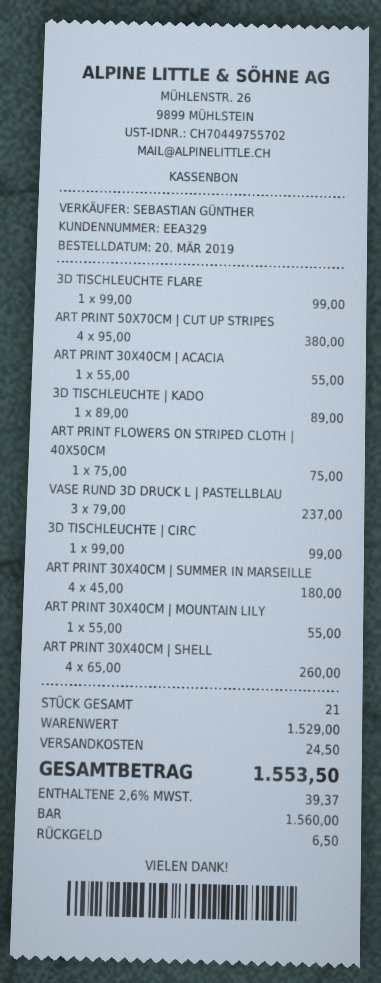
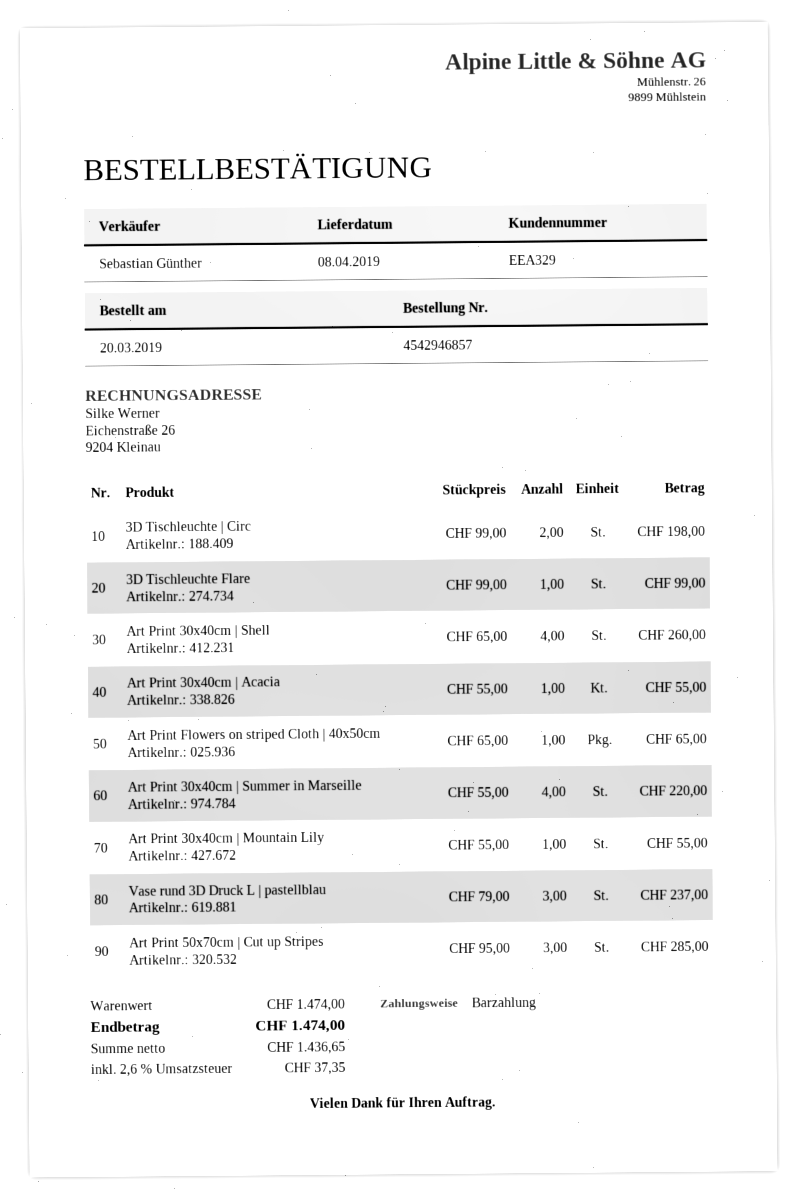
ART PRINT 50X70CM | CUT UP STRIPES: 4 x 95.00 = 380.00 -> 3 x 95.00 = 285.00
3D TISCHLEUCHTE | KADO: 1 x 89.00 = 89.00 -> none
ART PRINT FLOWERS ON STRIPED CLOTH | 40X50CM: 1 x 75.00 = 75.00 -> 1 x 65.00 = 65.00
3D TISCHLEUCHTE | CIRC: 1 x 99.00 = 99.00 -> 2 x 99.00 = 198.00
ART PRINT 30X40CM | SUMMER IN MARSEILLE: 4 x 45.00 = 180.00 -> 4 x 55.00 = 220.00
subtotal: 1529.00 -> 1474.00
shipping: 24.50 -> none
tax: 2.6% = 39.37 -> 2.6% = 37.35
total: 1553.50 -> 1474.00

